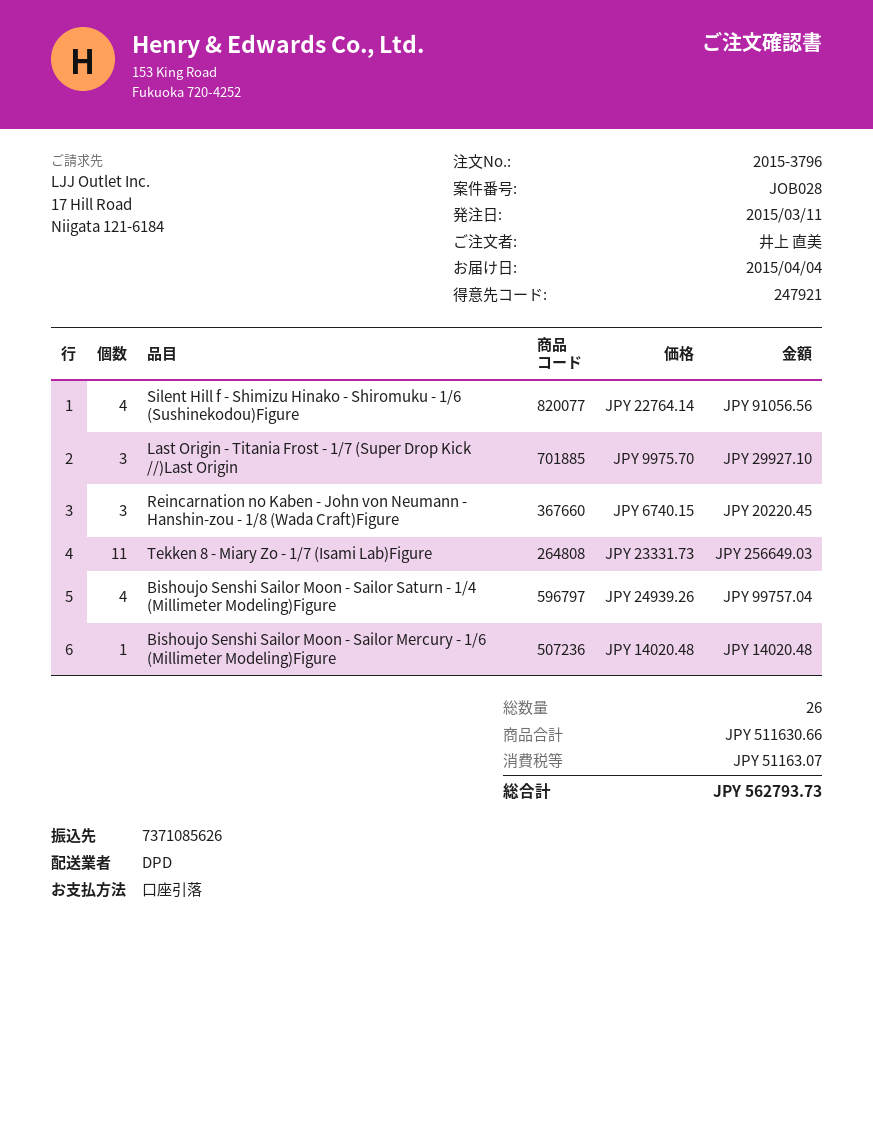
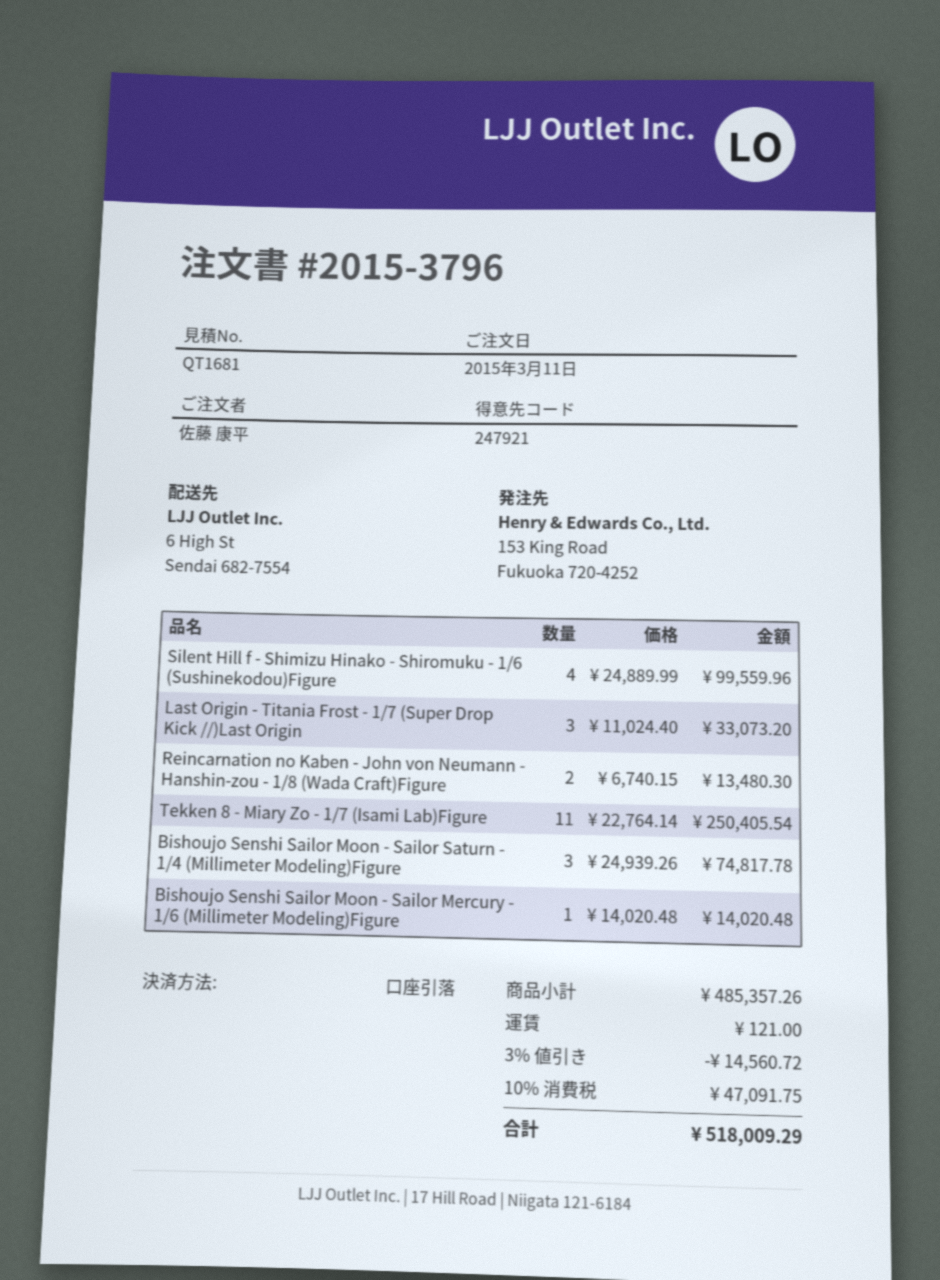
ordered by: 井上 直美 -> 佐藤 康平
Silent Hill f - Shimizu Hinako - Shiromuku - 1/6 (Sushinekodou)Figure: 4 x 22764.14 = 91056.56 -> 4 x 24889.99 = 99559.96
Last Origin - Titania Frost - 1/7 (Super Drop Kick //)Last Origin: 3 x 9975.70 = 29927.10 -> 3 x 11024.40 = 33073.20
Reincarnation no Kaben - John von Neumann - Hanshin-zou - 1/8 (Wada Craft)Figure: 3 x 6740.15 = 20220.45 -> 2 x 6740.15 = 13480.30
Tekken 8 - Miary Zo - 1/7 (Isami Lab)Figure: 11 x 23331.73 = 256649.03 -> 11 x 22764.14 = 250405.54
Bishoujo Senshi Sailor Moon - Sailor Saturn - 1/4 (Millimeter Modeling)Figure: 4 x 24939.26 = 99757.04 -> 3 x 24939.26 = 74817.78
subtotal: 511630.66 -> 485357.26
discount: none -> 3% = 14560.72
shipping: none -> 121.00
tax: 51163.07 -> 47091.75
total: 562793.73 -> 518009.29

